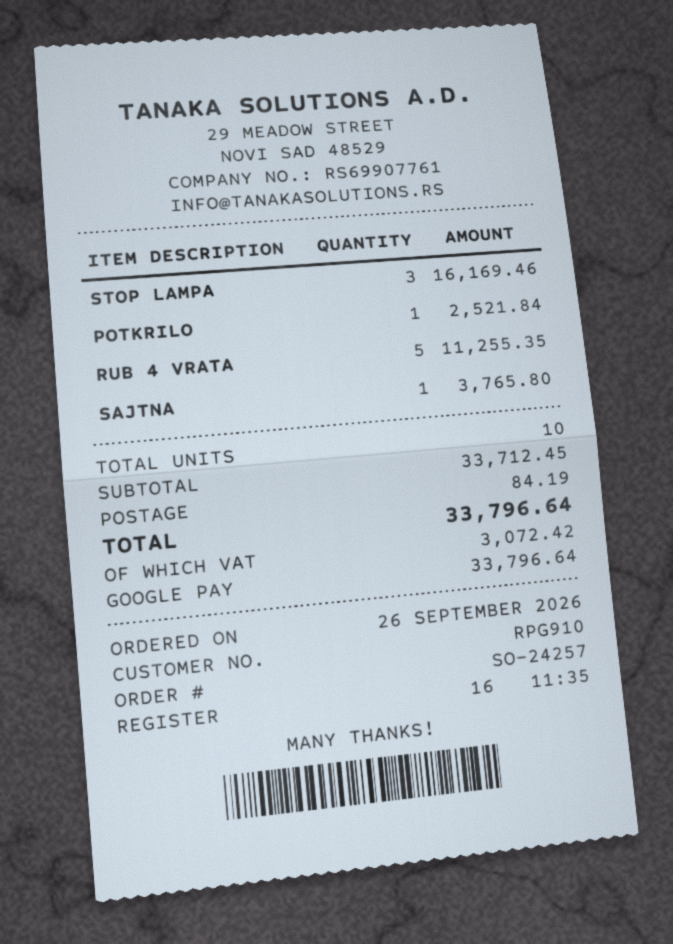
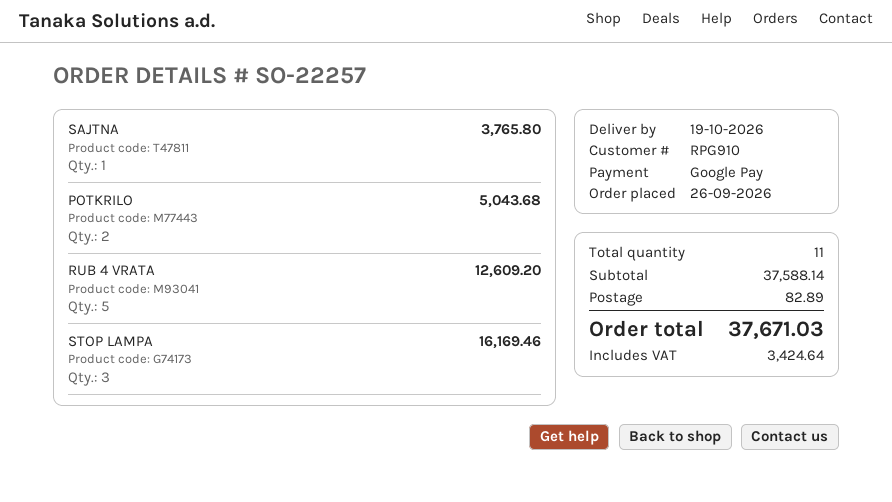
order number: SO-24257 -> SO-22257
POTKRILO: 1 for 2521.84 -> 2 for 5043.68
RUB 4 VRATA: 5 for 11255.35 -> 5 for 12609.20
total quantity: 10 -> 11
subtotal: 33712.45 -> 37588.14
shipping: 84.19 -> 82.89
tax: 3072.42 -> 3424.64
total: 33796.64 -> 37671.03

